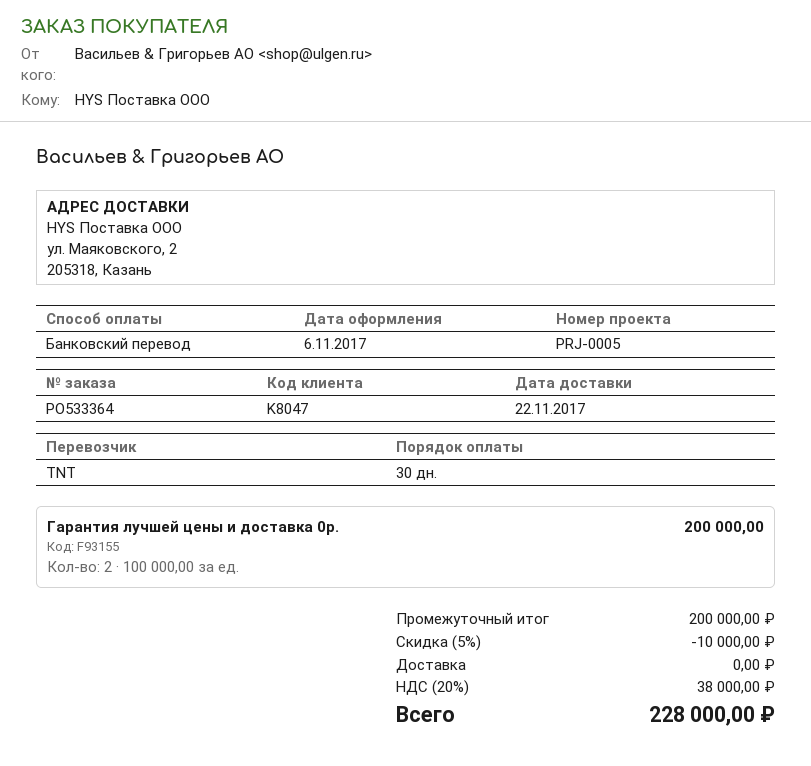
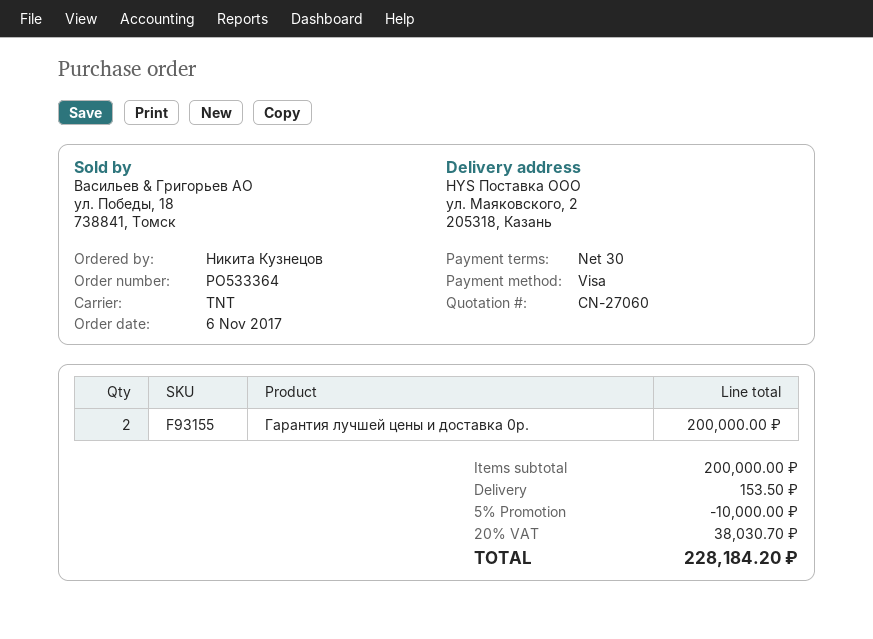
payment method: bank transfer -> Visa
shipping: 0.00 -> 153.50
tax: 20% = 38000.00 -> 20% = 38030.70
total: 228000.00 -> 228184.20

